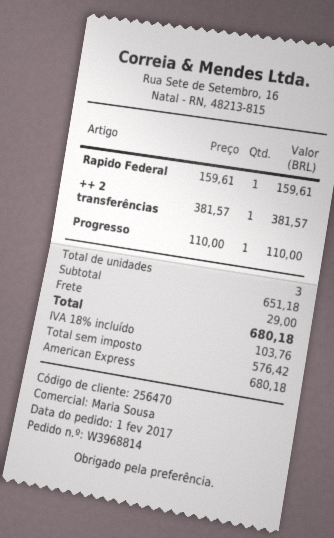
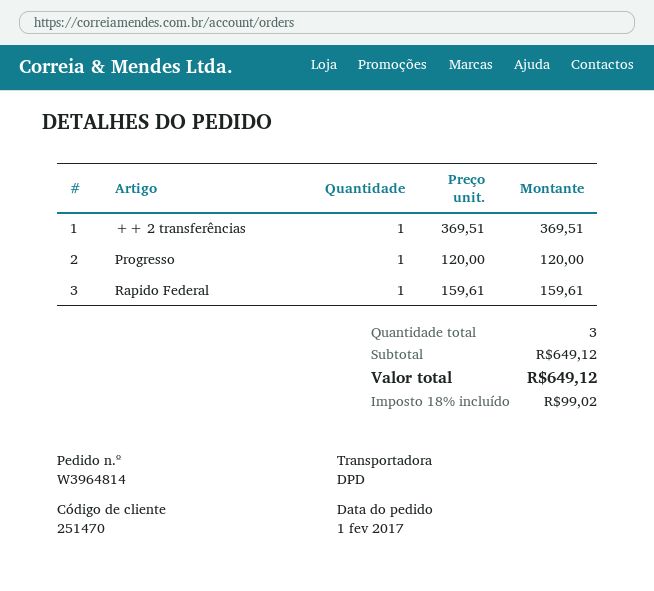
order number: W3968814 -> W3964814
customer number: 256470 -> 251470
++ 2 transferências: 1 x 381.57 = 381.57 -> 1 x 369.51 = 369.51
Progresso: 1 x 110.00 = 110.00 -> 1 x 120.00 = 120.00
subtotal: 651.18 -> 649.12
shipping: 29.00 -> none
tax: 18% = 103.76 -> 18% = 99.02
total: 680.18 -> 649.12

